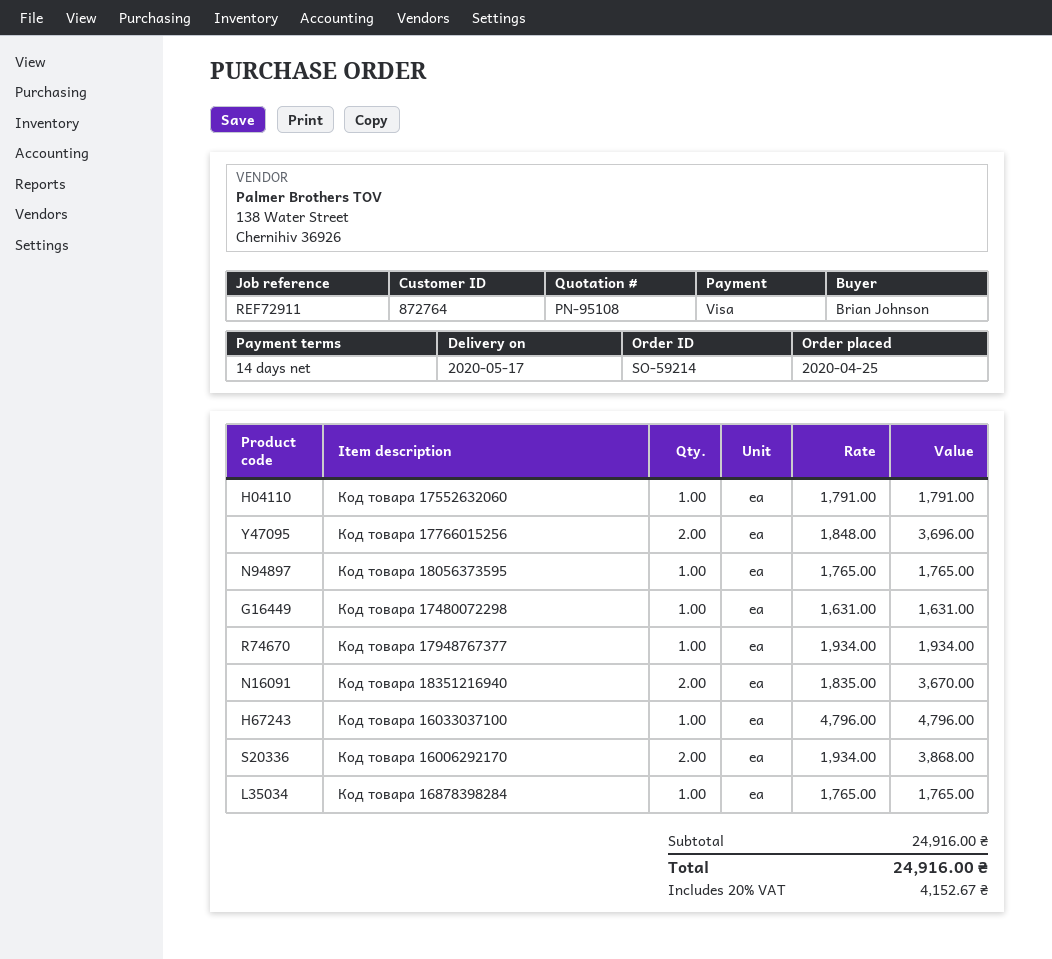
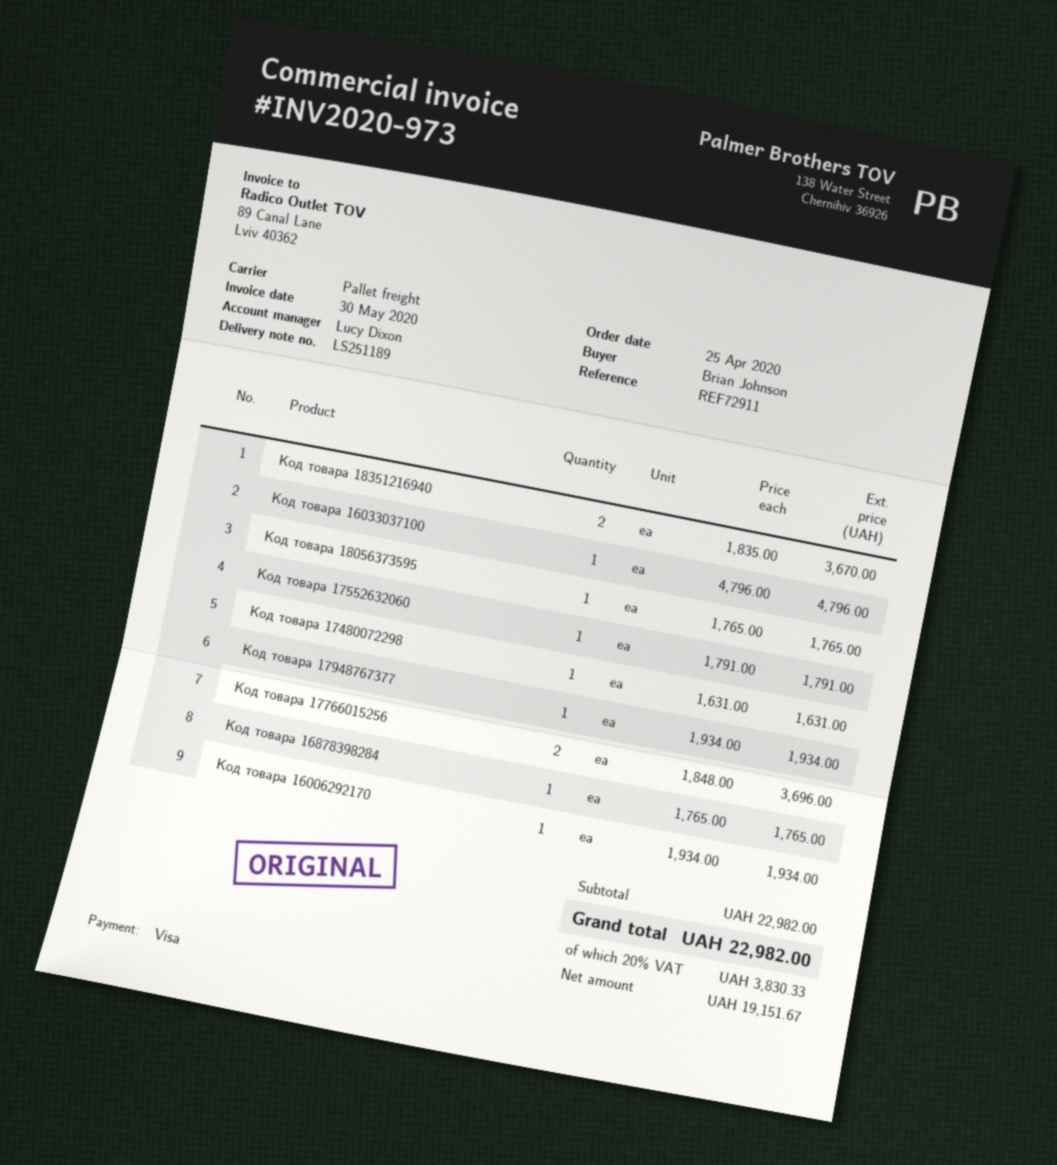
Код товара 16006292170: 2 x 1934.00 = 3868.00 -> 1 x 1934.00 = 1934.00
subtotal: 24916.00 -> 22982.00
tax: 20% = 4152.67 -> 20% = 3830.33
total: 24916.00 -> 22982.00

